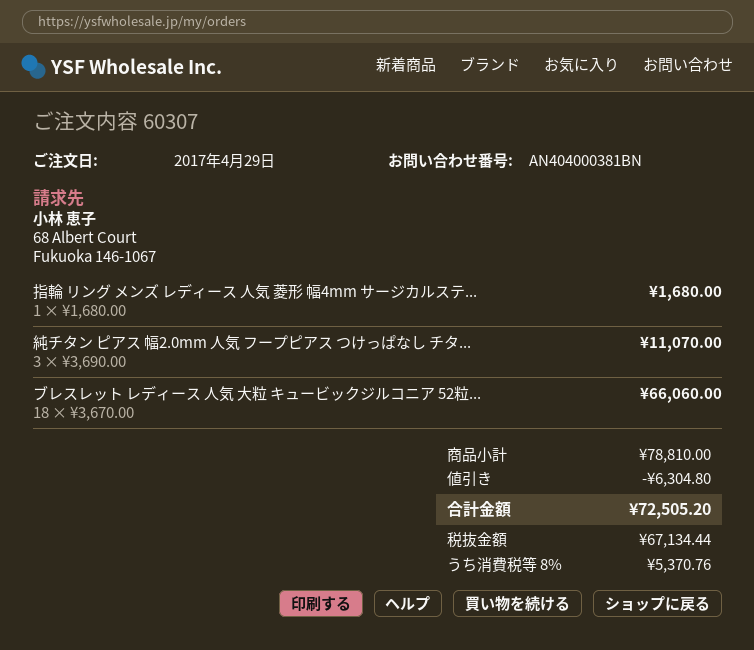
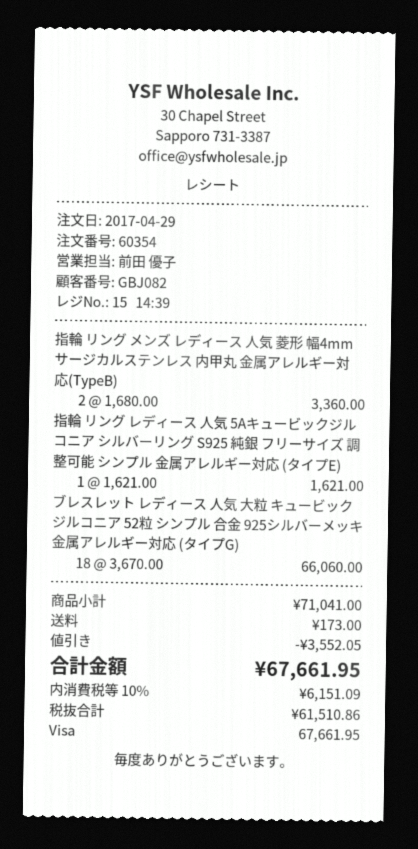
order number: 60307 -> 60354
指輪 リング メンズ レディース 人気 菱形 幅4mm サージカルステ...: 1 x 1680.00 = 1680.00 -> 2 x 1680.00 = 3360.00
純チタン ピアス 幅2.0mm 人気 フープピアス つけっぱなし チタ...: 3 x 3690.00 = 11070.00 -> none
指輪 リング レディース 人気 5Aキュービックジルコニア シルバーリング S925 純銀 フリーサイズ 調整可能 シンプル 金属アレルギー対応 (タイプE): none -> 1 x 1621.00 = 1621.00
subtotal: 78810.00 -> 71041.00
discount: 6304.80 -> 3552.05
shipping: none -> 173.00
net: 67134.44 -> 61510.86
tax: 8% = 5370.76 -> 10% = 6151.09
total: 72505.20 -> 67661.95

